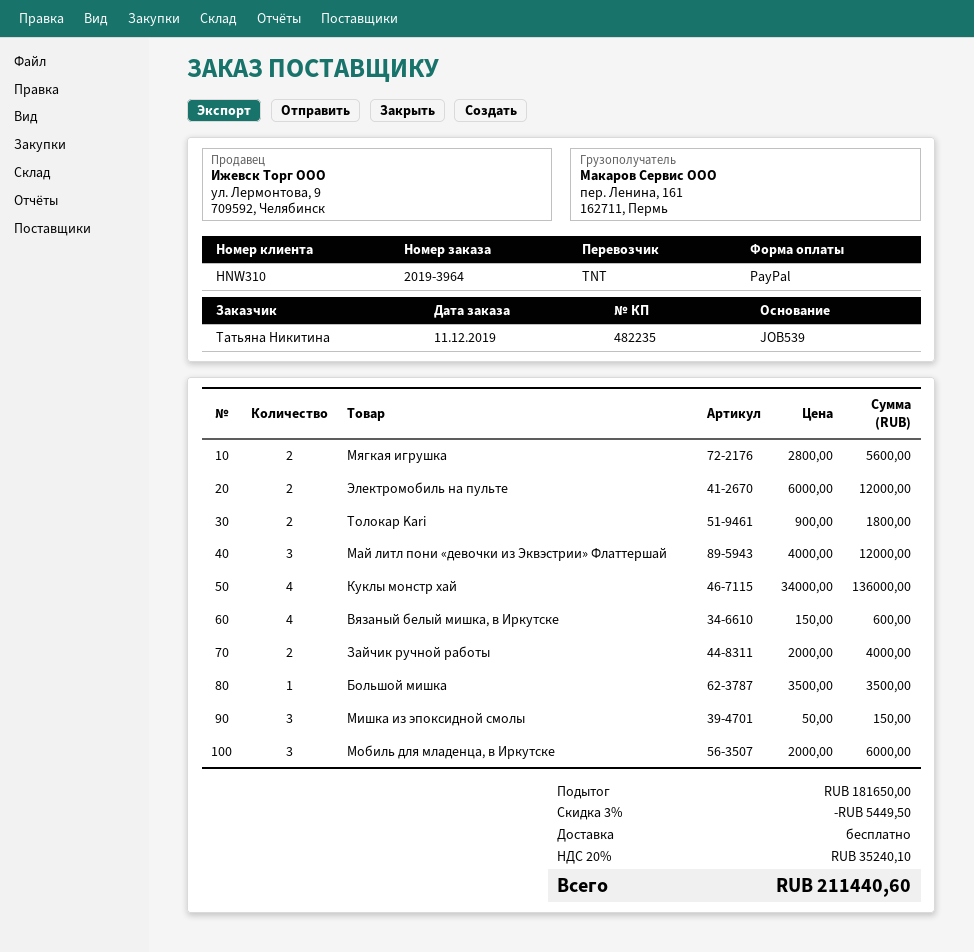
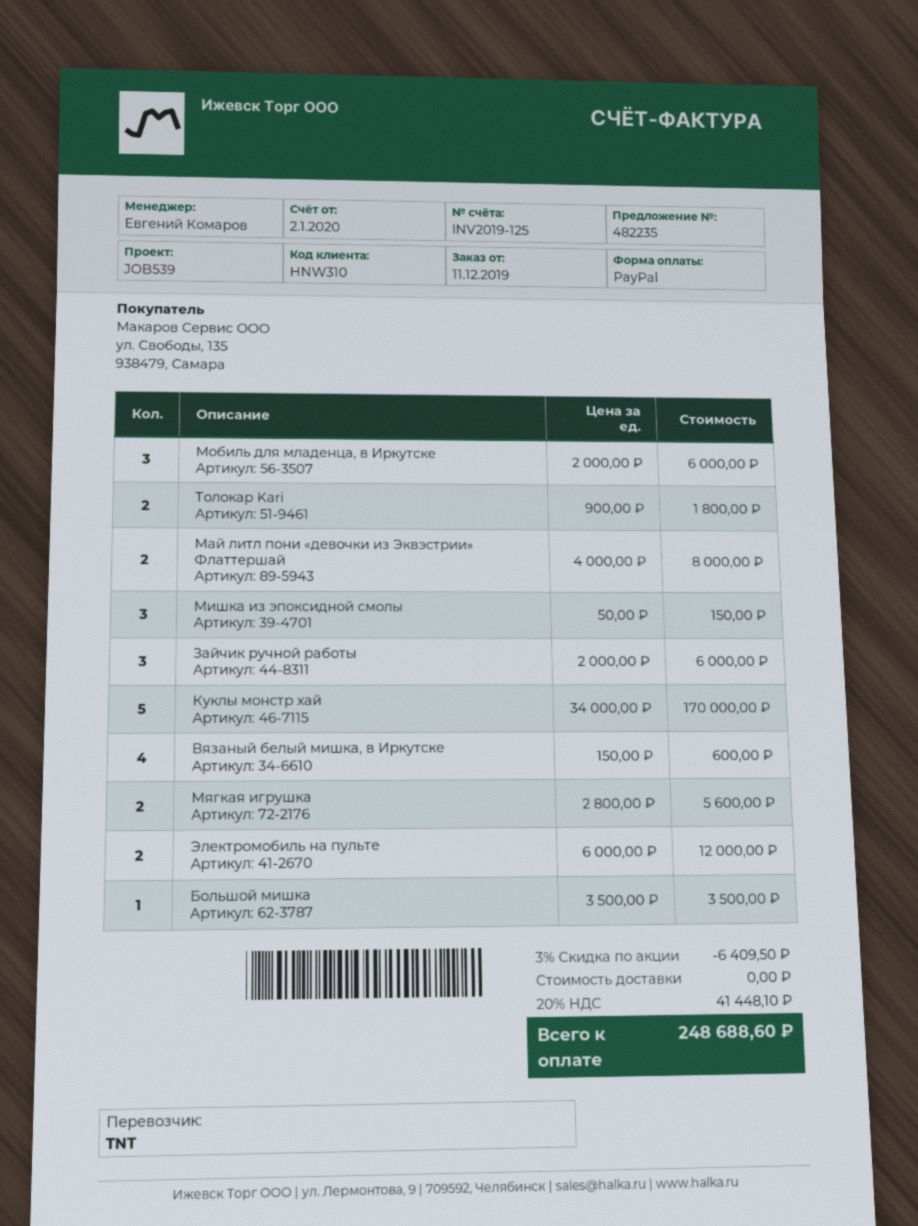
Май литл пони «девочки из Эквэстрии» Флаттершай: 3 x 4000.00 = 12000.00 -> 2 x 4000.00 = 8000.00
Куклы монстр хай: 4 x 34000.00 = 136000.00 -> 5 x 34000.00 = 170000.00
Зайчик ручной работы: 2 x 2000.00 = 4000.00 -> 3 x 2000.00 = 6000.00
discount: 3% = 5449.50 -> 3% = 6409.50
tax: 20% = 35240.10 -> 20% = 41448.10
total: 211440.60 -> 248688.60

